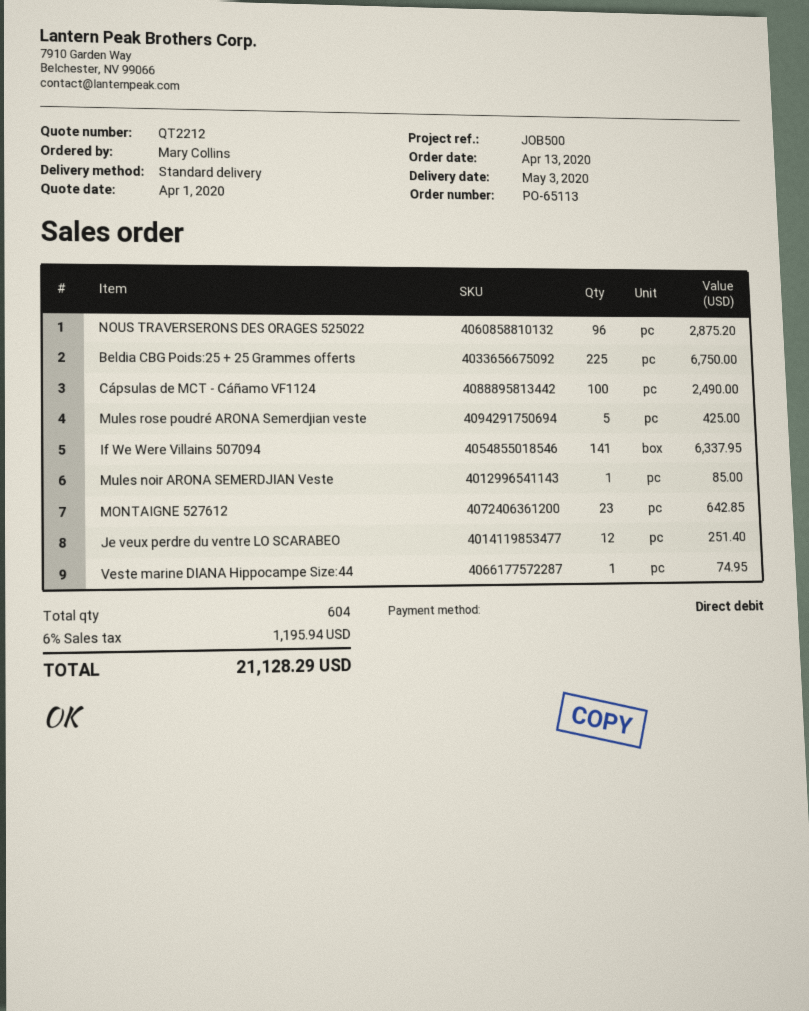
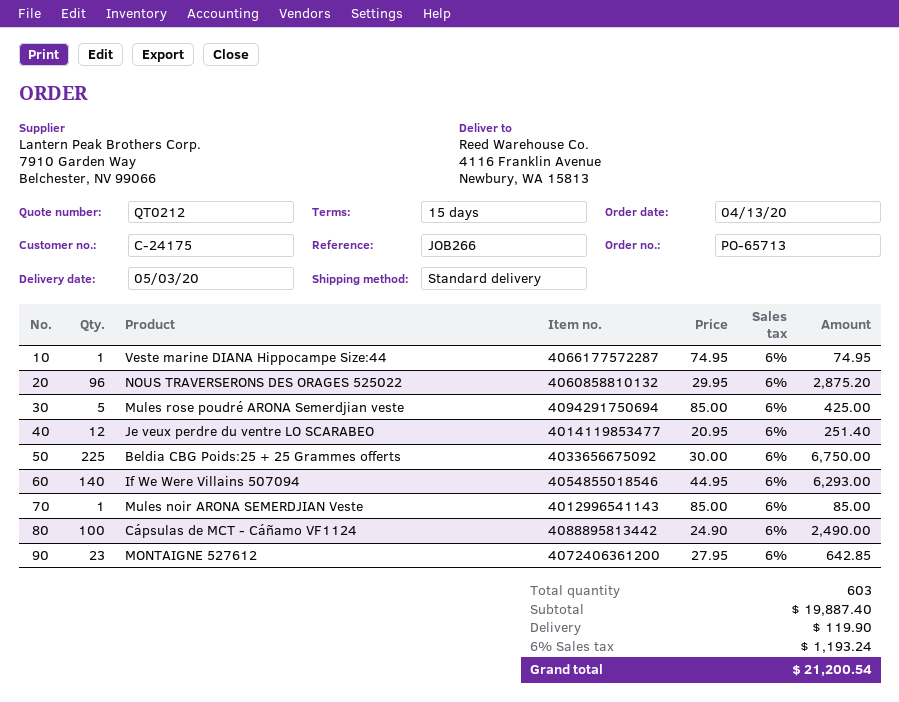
quote number: QT2212 -> QT0212
order number: PO-65113 -> PO-65713
reference: JOB500 -> JOB266
If We Were Villains 507094: 141 for 6337.95 -> 140 for 6293.00
total quantity: 604 -> 603
shipping: none -> 119.90
tax: 6% = 1195.94 -> 6% = 1193.24
total: 21128.29 -> 21200.54

